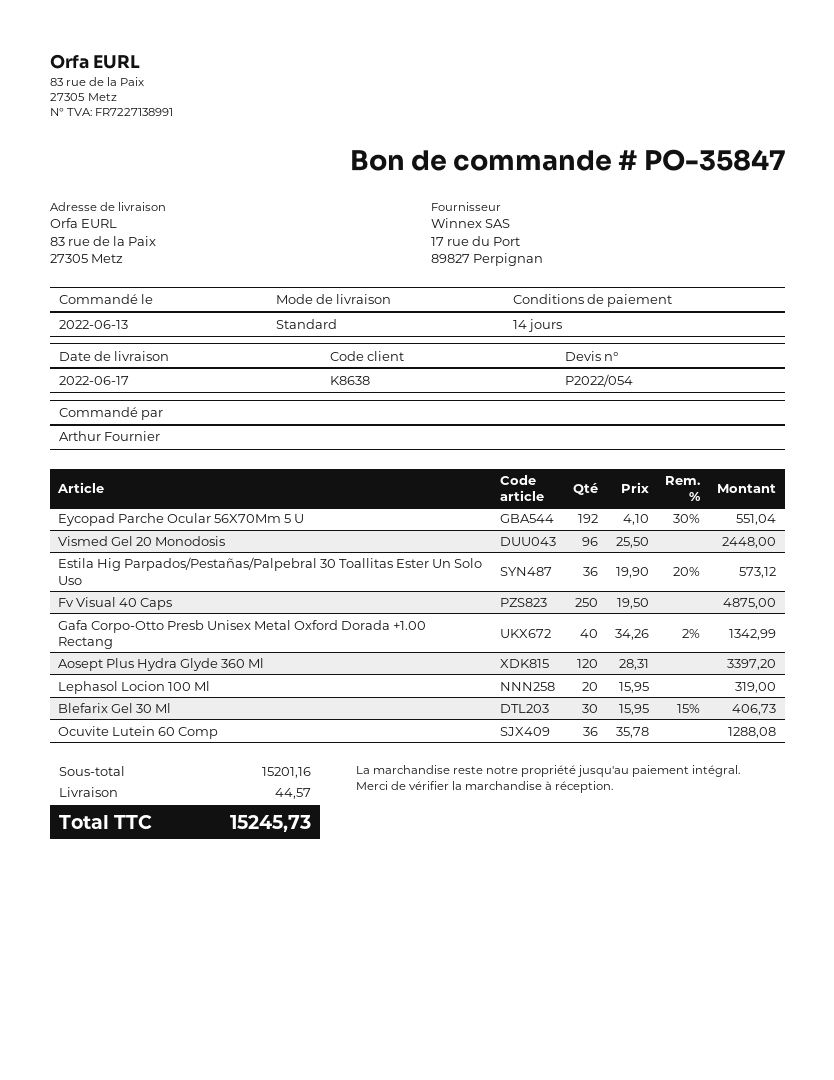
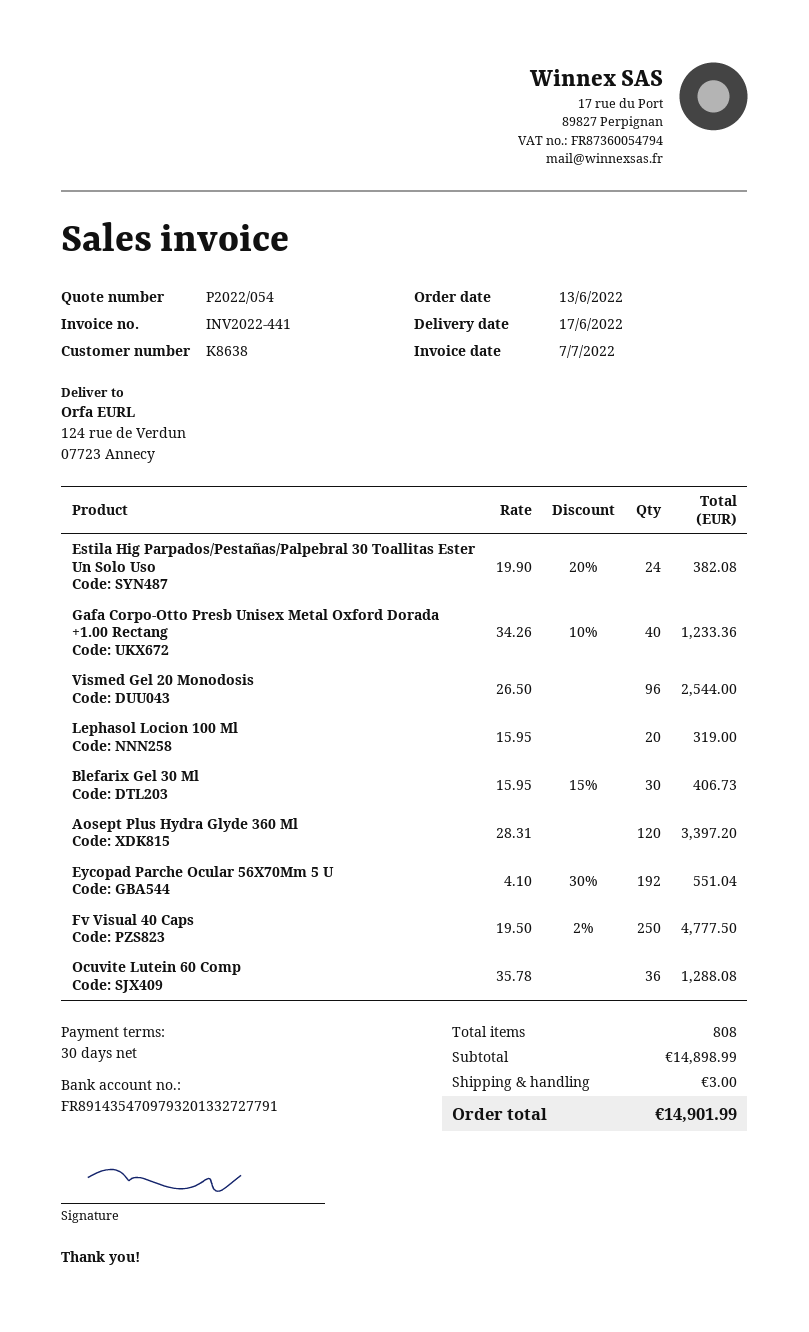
payment terms: 14 days -> 30 days
ship to: 83 rue de la Paix, 27305 Metz -> 124 rue de Verdun, 07723 Annecy
Vismed Gel 20 Monodosis: 96 x 25.50 = 2448.00 -> 96 x 26.50 = 2544.00
Estila Hig Parpados/Pestañas/Palpebral 30 Toallitas Ester Un Solo Uso: 36 x 19.90 - 20% = 573.12 -> 24 x 19.90 - 20% = 382.08
Fv Visual 40 Caps: 250 x 19.50 = 4875.00 -> 250 x 19.50 - 2% = 4777.50
Gafa Corpo-Otto Presb Unisex Metal Oxford Dorada +1.00 Rectang: 40 x 34.26 - 2% = 1342.99 -> 40 x 34.26 - 10% = 1233.36
subtotal: 15201.16 -> 14898.99
shipping: 44.57 -> 3.00
total: 15245.73 -> 14901.99

